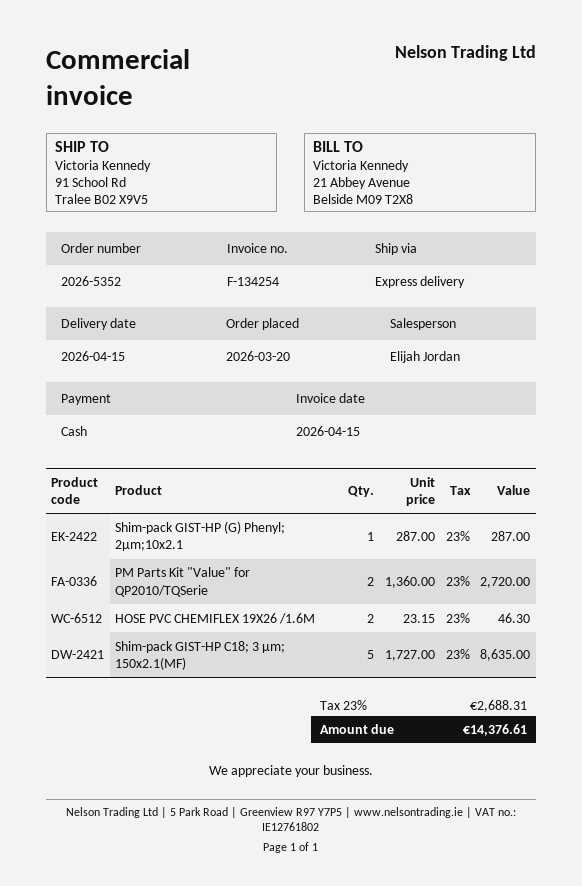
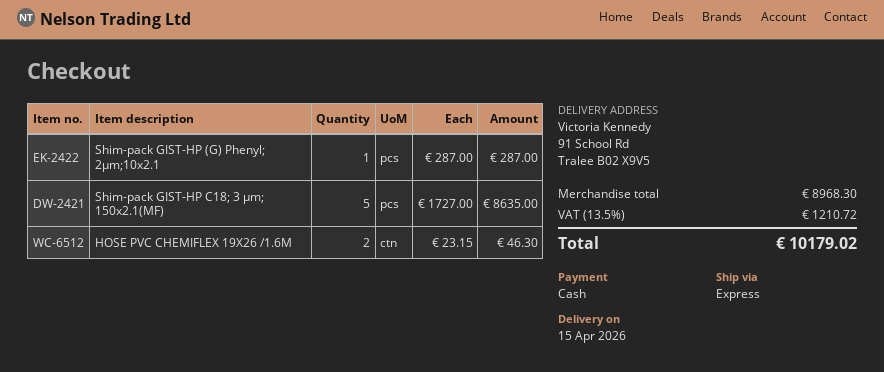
PM Parts Kit "Value" for QP2010/TQSerie: 2 x 1360.00 = 2720.00 -> none
tax: 23% = 2688.31 -> 13.5% = 1210.72
total: 14376.61 -> 10179.02

